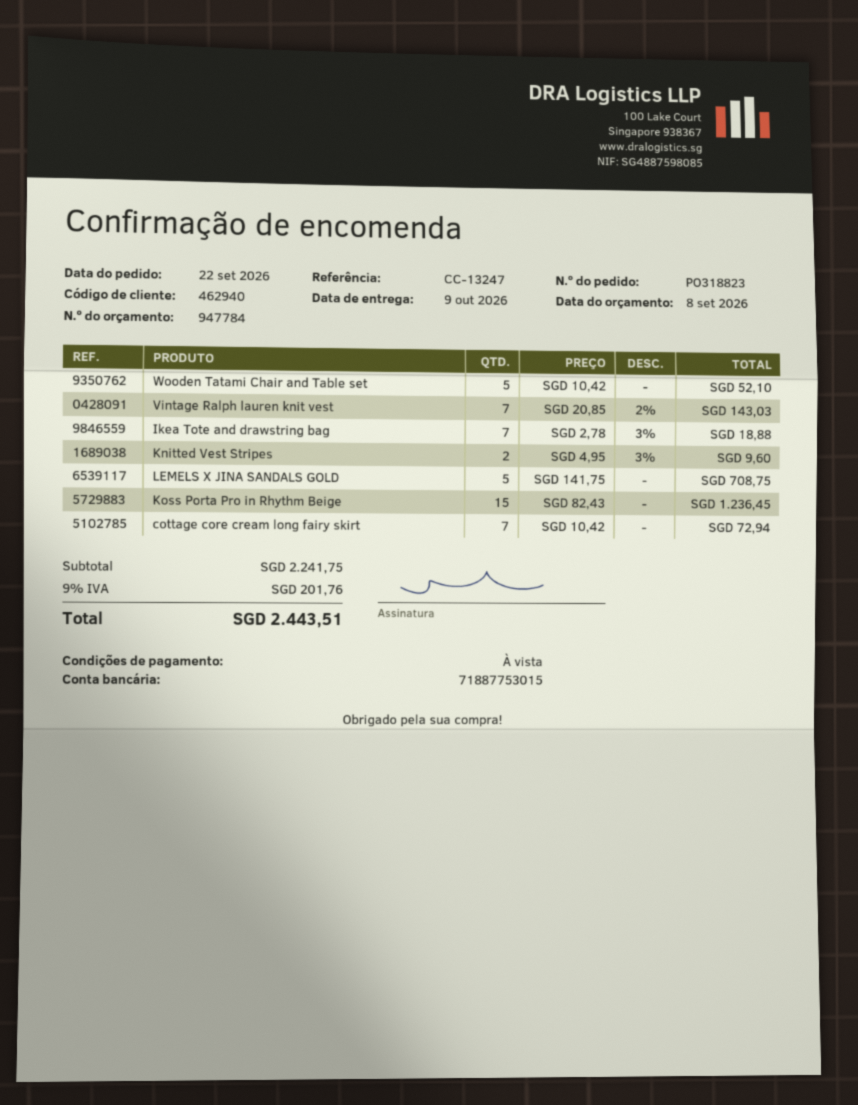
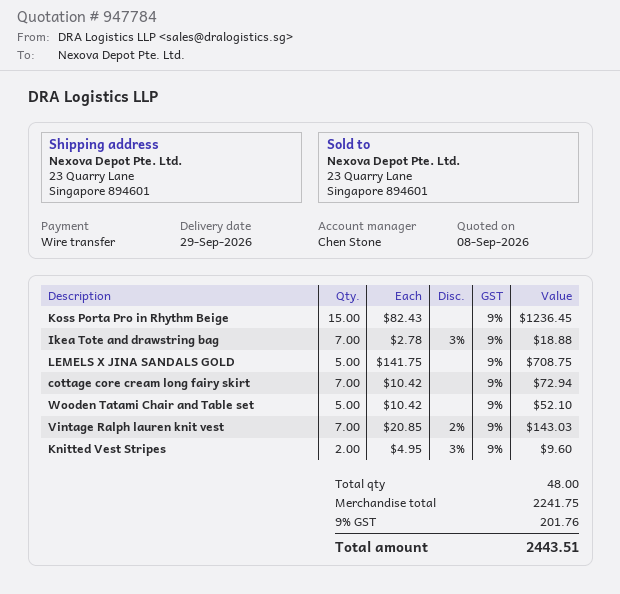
delivery date: 2026-10-09 -> 2026-09-29

